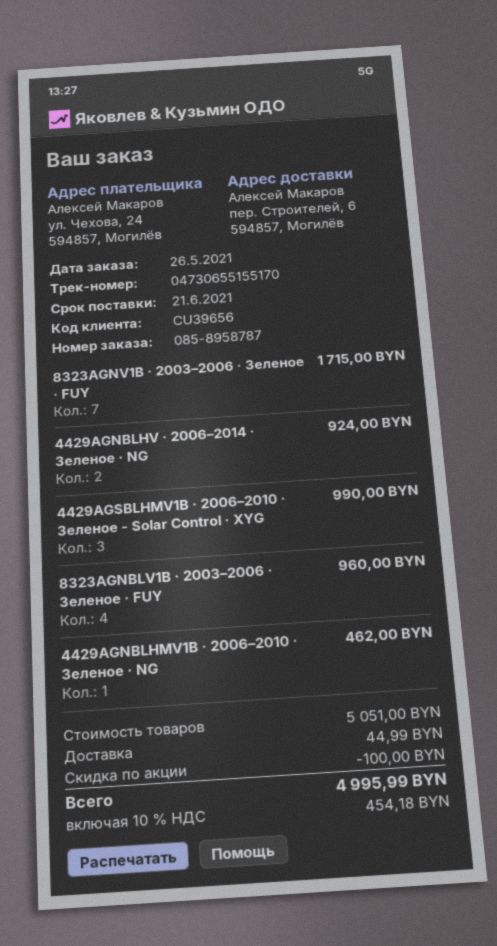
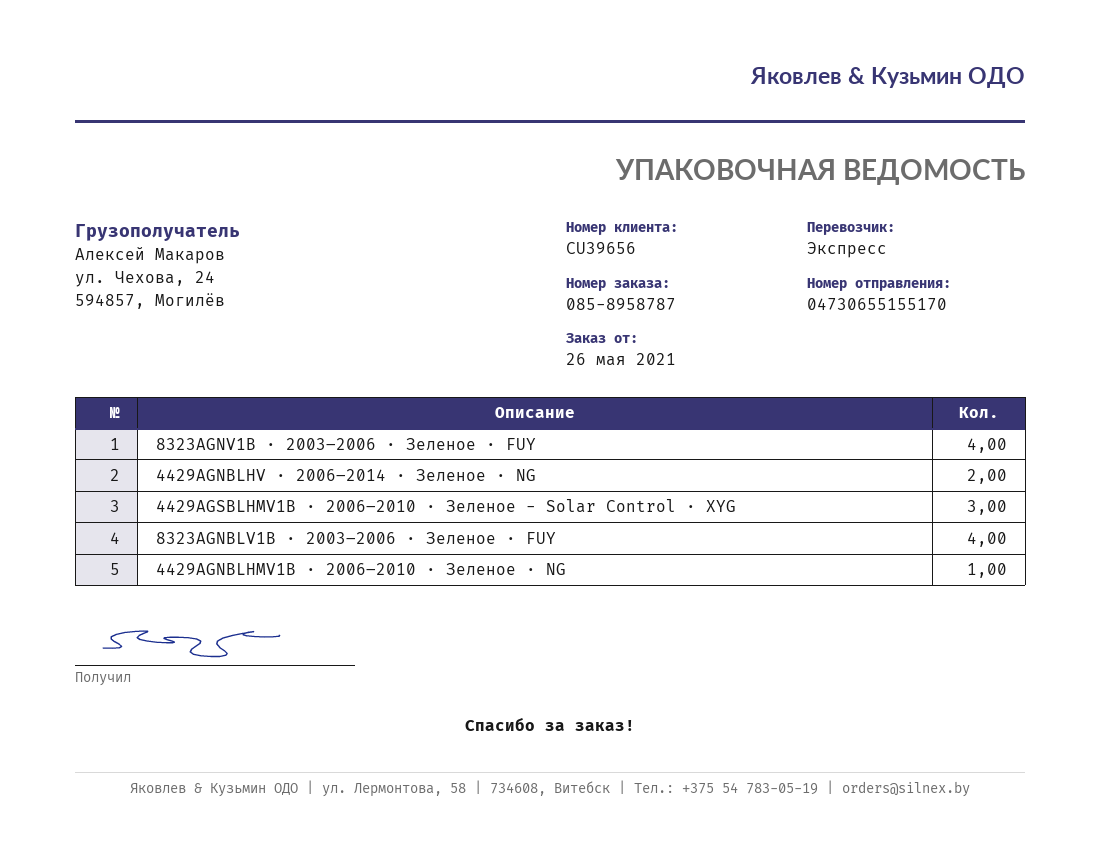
ship to: пер. Строителей, 6, 594857, Могилёв -> ул. Чехова, 24, 594857, Могилёв
8323AGNV1B · 2003–2006 · Зеленое · FUY: 7 -> 4

